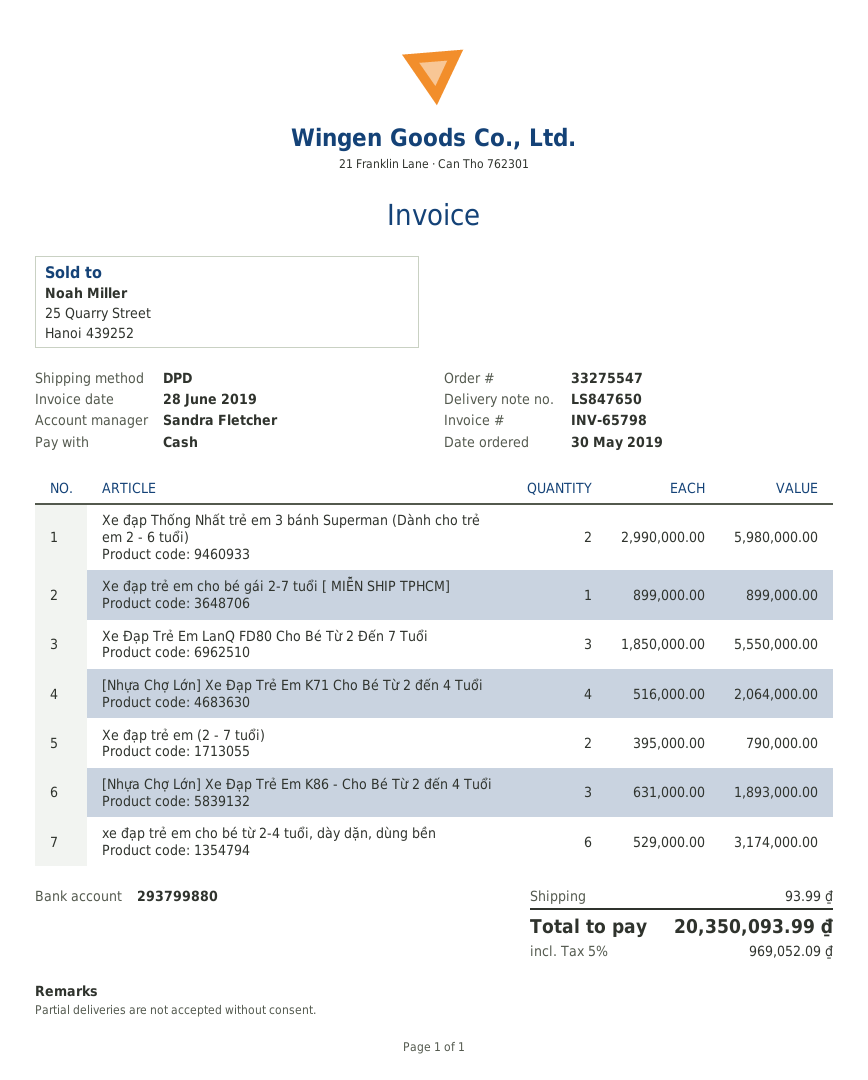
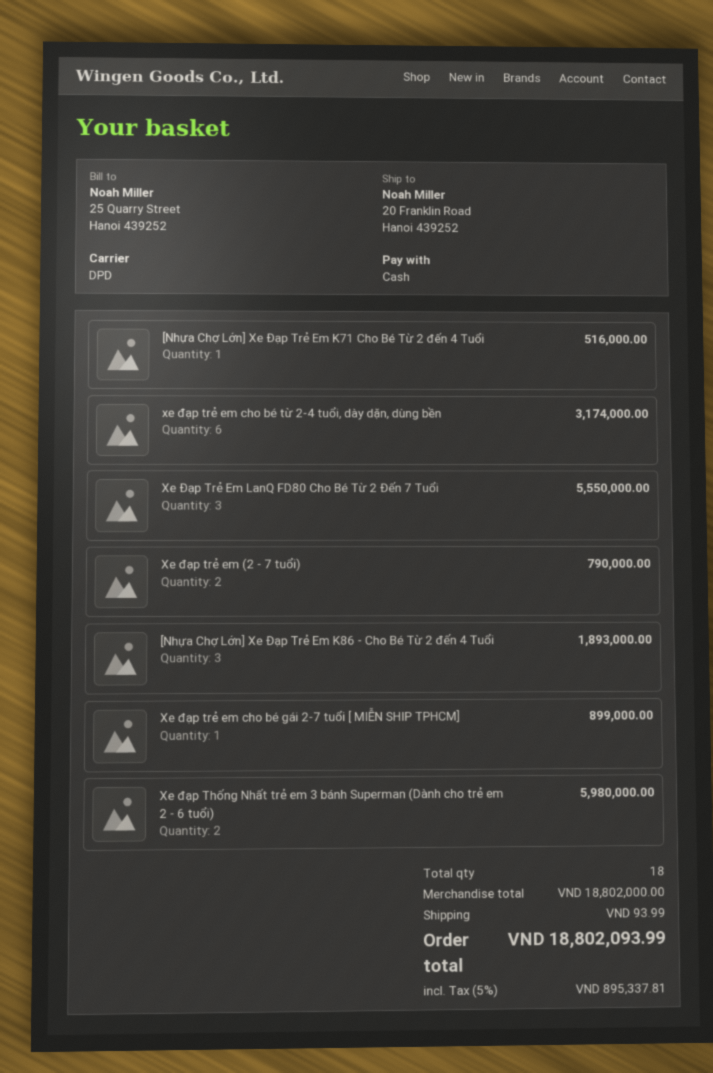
[Nhựa Chợ Lớn] Xe Đạp Trẻ Em K71 Cho Bé Từ 2 đến 4 Tuổi: 4 for 2064000.00 -> 1 for 516000.00
tax: 5% = 969052.09 -> 5% = 895337.81
total: 20350093.99 -> 18802093.99

